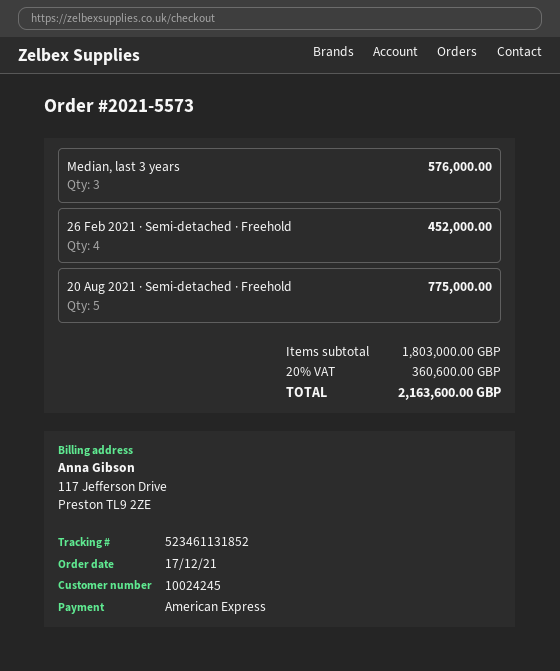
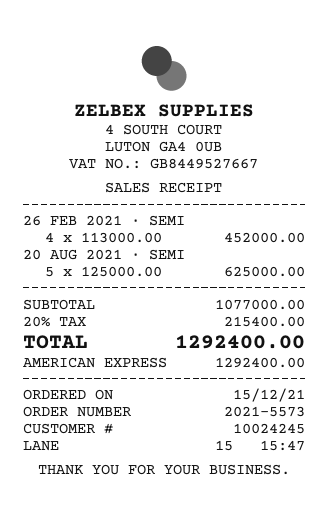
order date: 2021-12-17 -> 2021-12-15
Median, last 3 years: 3 for 576000.00 -> none
20 Aug 2021 · Semi-detached · Freehold: 5 for 775000.00 -> 5 for 625000.00
subtotal: 1803000.00 -> 1077000.00
tax: 20% = 360600.00 -> 20% = 215400.00
total: 2163600.00 -> 1292400.00

